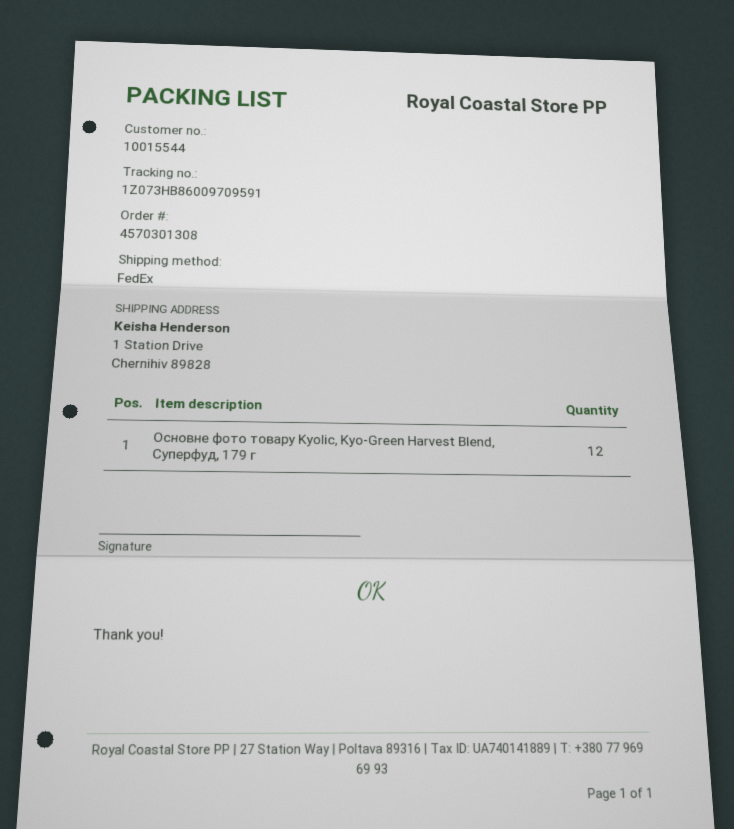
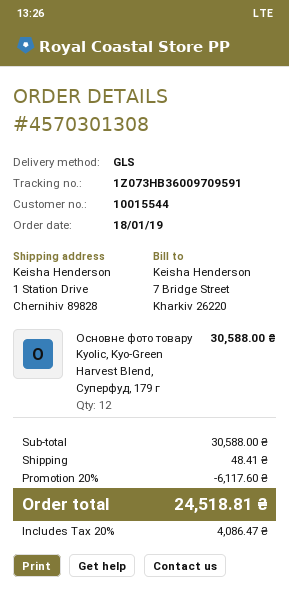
shipping method: FedEx -> GLS
tracking number: 1Z073HB86009709591 -> 1Z073HB36009709591

